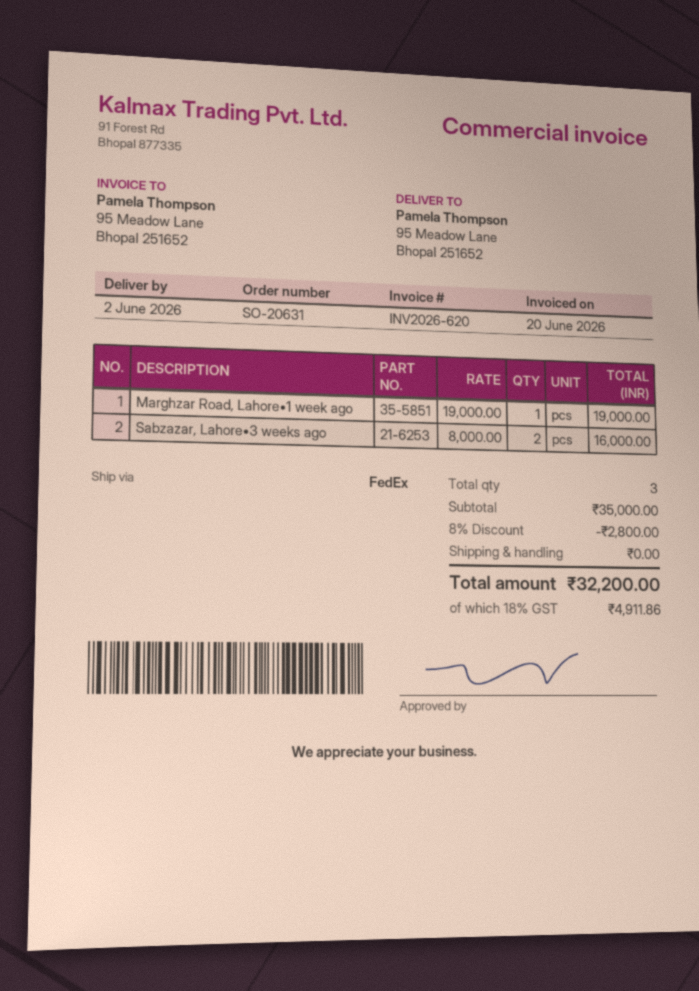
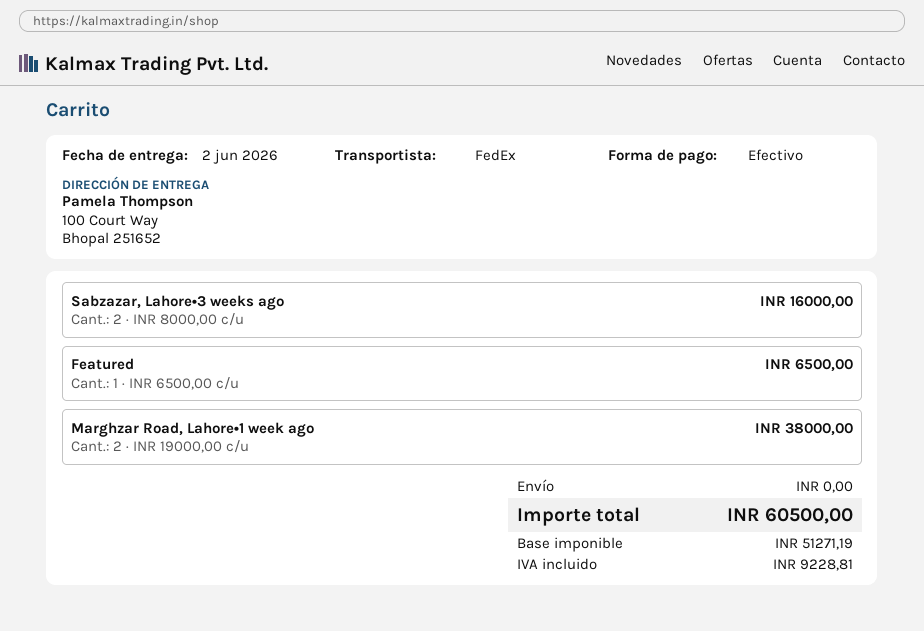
ship to: 95 Meadow Lane, Bhopal 251652 -> 100 Court Way, Bhopal 251652
Marghzar Road, Lahore•1 week ago: 1 x 19000.00 = 19000.00 -> 2 x 19000.00 = 38000.00
Featured: none -> 1 x 6500.00 = 6500.00
discount: 8% = 2800.00 -> none
tax: 4911.86 -> 9228.81
total: 32200.00 -> 60500.00

